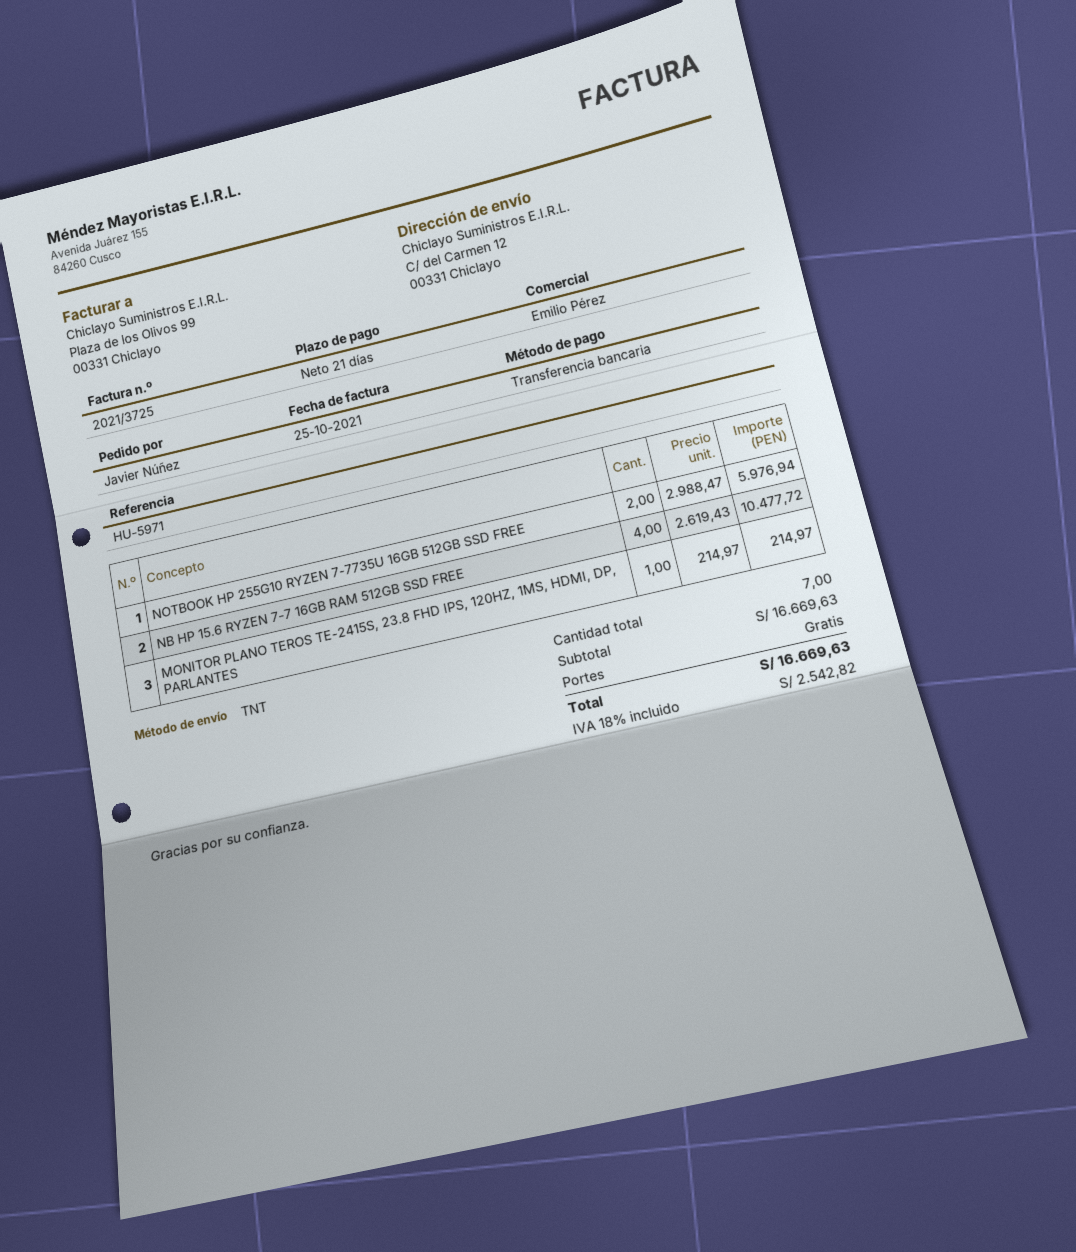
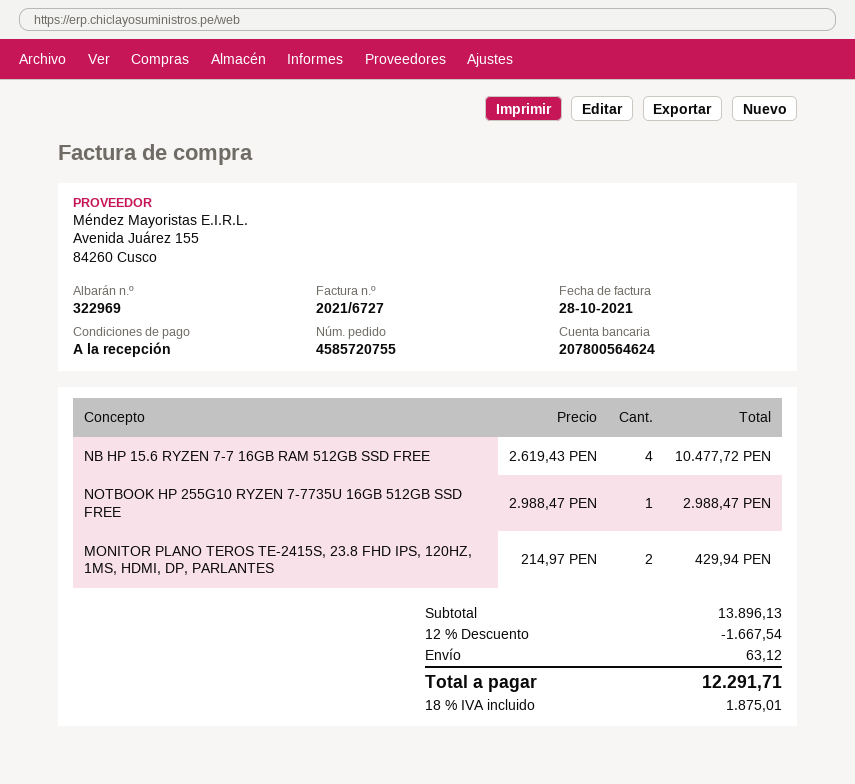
invoice number: 2021/3725 -> 2021/6727
invoice date: 2021-10-25 -> 2021-10-28
payment terms: 21 days -> on receipt
NOTBOOK HP 255G10 RYZEN 7-7735U 16GB 512GB SSD FREE: 2 x 2988.47 = 5976.94 -> 1 x 2988.47 = 2988.47
MONITOR PLANO TEROS TE-2415S, 23.8 FHD IPS, 120HZ, 1MS, HDMI, DP, PARLANTES: 1 x 214.97 = 214.97 -> 2 x 214.97 = 429.94
subtotal: 16669.63 -> 13896.13
discount: none -> 12% = 1667.54
shipping: 0.00 -> 63.12
tax: 18% = 2542.82 -> 18% = 1875.01
total: 16669.63 -> 12291.71

